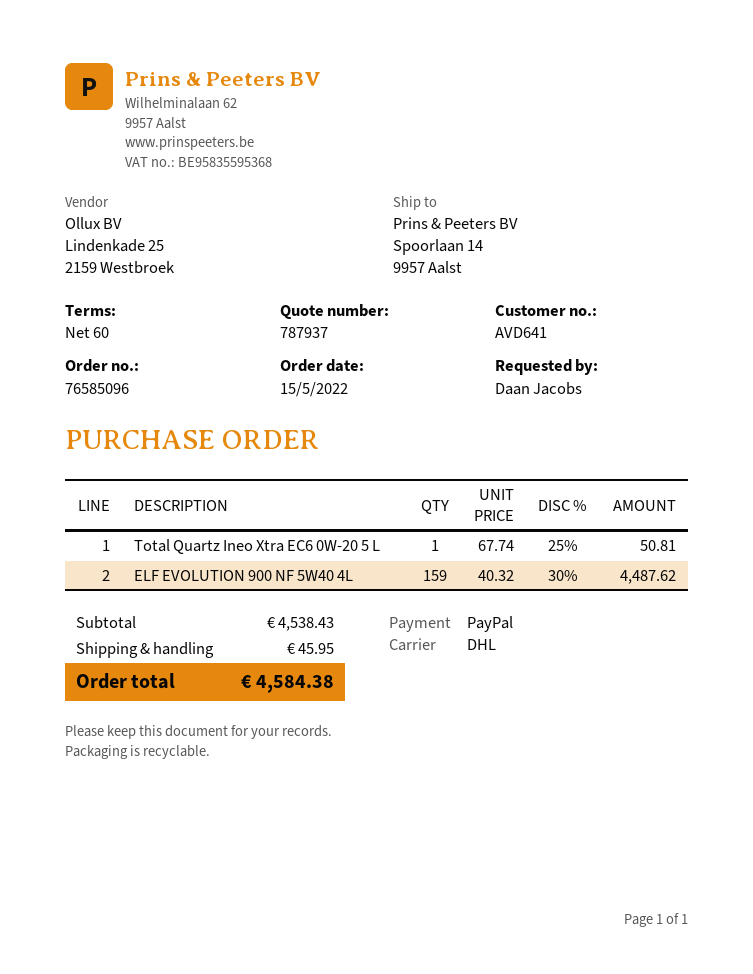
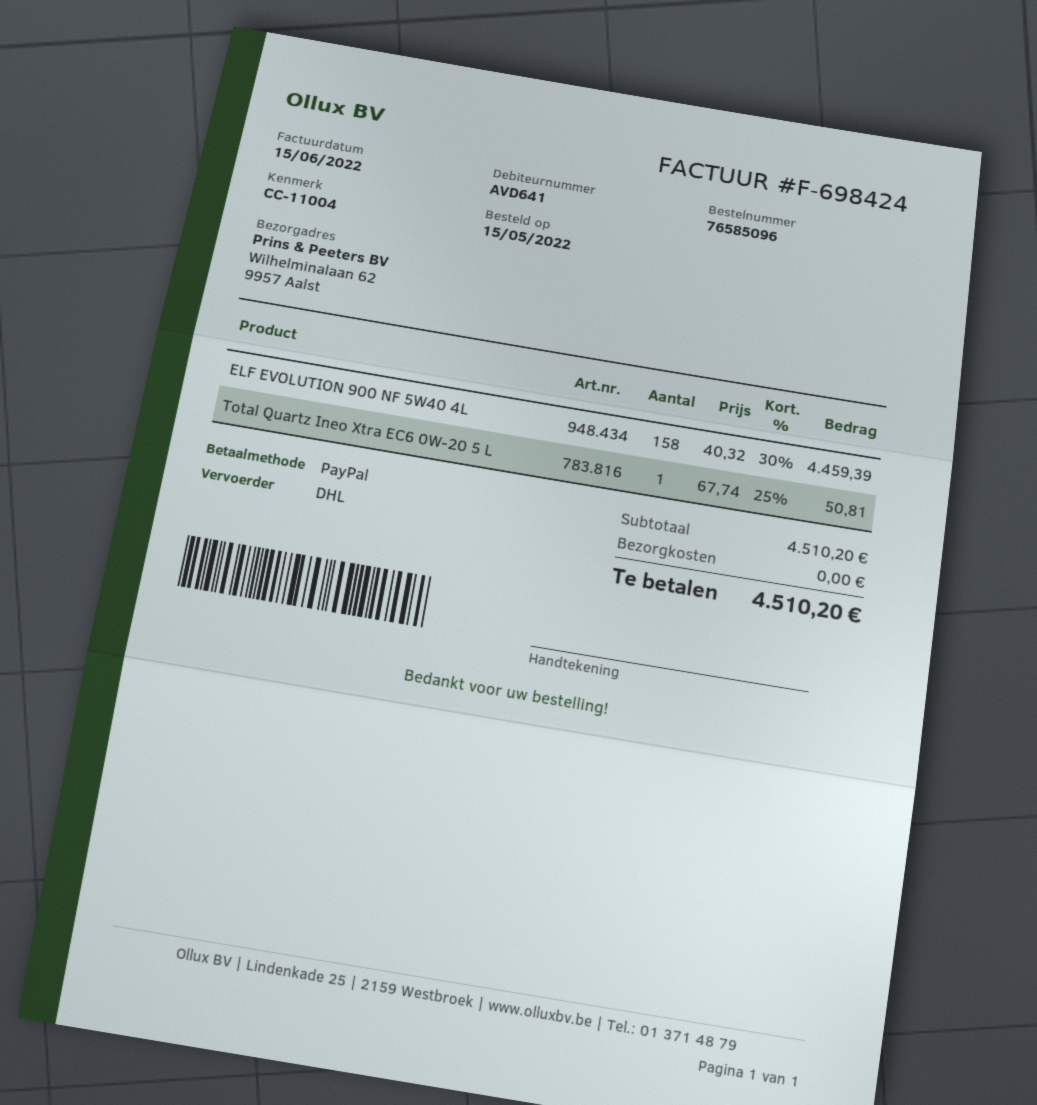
ship to: Spoorlaan 14, 9957 Aalst -> Wilhelminalaan 62, 9957 Aalst
ELF EVOLUTION 900 NF 5W40 4L: 159 x 40.32 - 30% = 4487.62 -> 158 x 40.32 - 30% = 4459.39
subtotal: 4538.43 -> 4510.20
shipping: 45.95 -> 0.00
total: 4584.38 -> 4510.20

